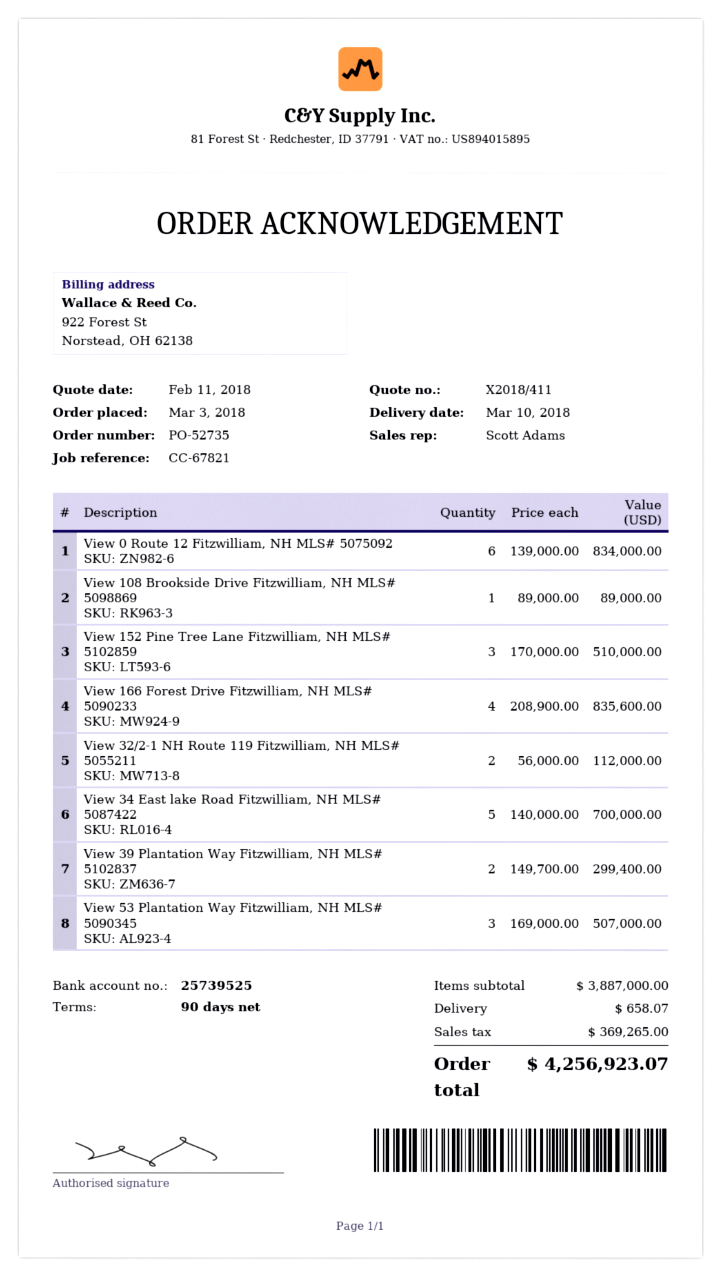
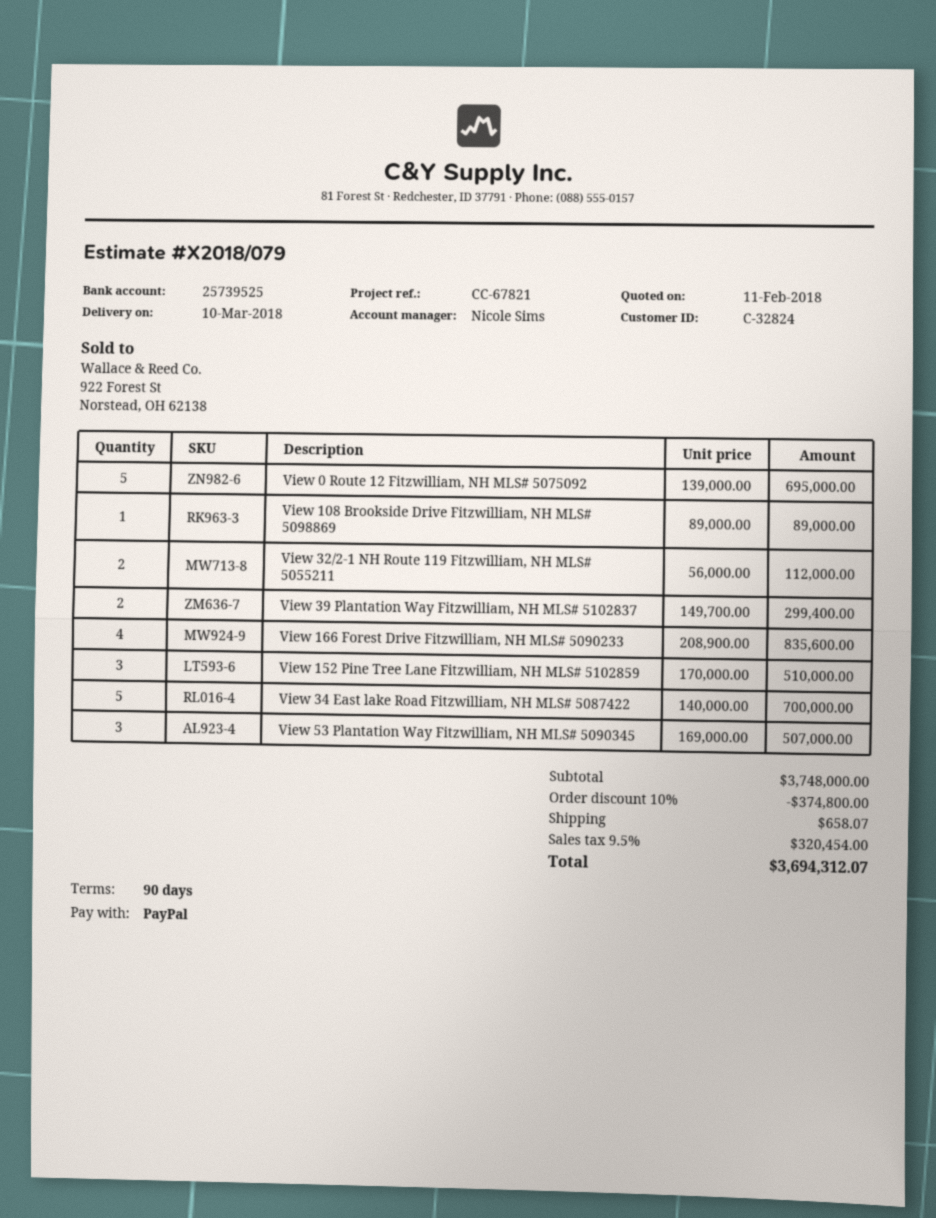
quote number: X2018/411 -> X2018/079
sales rep: Scott Adams -> Nicole Sims
View 0 Route 12 Fitzwilliam, NH MLS# 5075092: 6 x 139000.00 = 834000.00 -> 5 x 139000.00 = 695000.00
subtotal: 3887000.00 -> 3748000.00
discount: none -> 10% = 374800.00
tax: 369265.00 -> 320454.00
total: 4256923.07 -> 3694312.07

